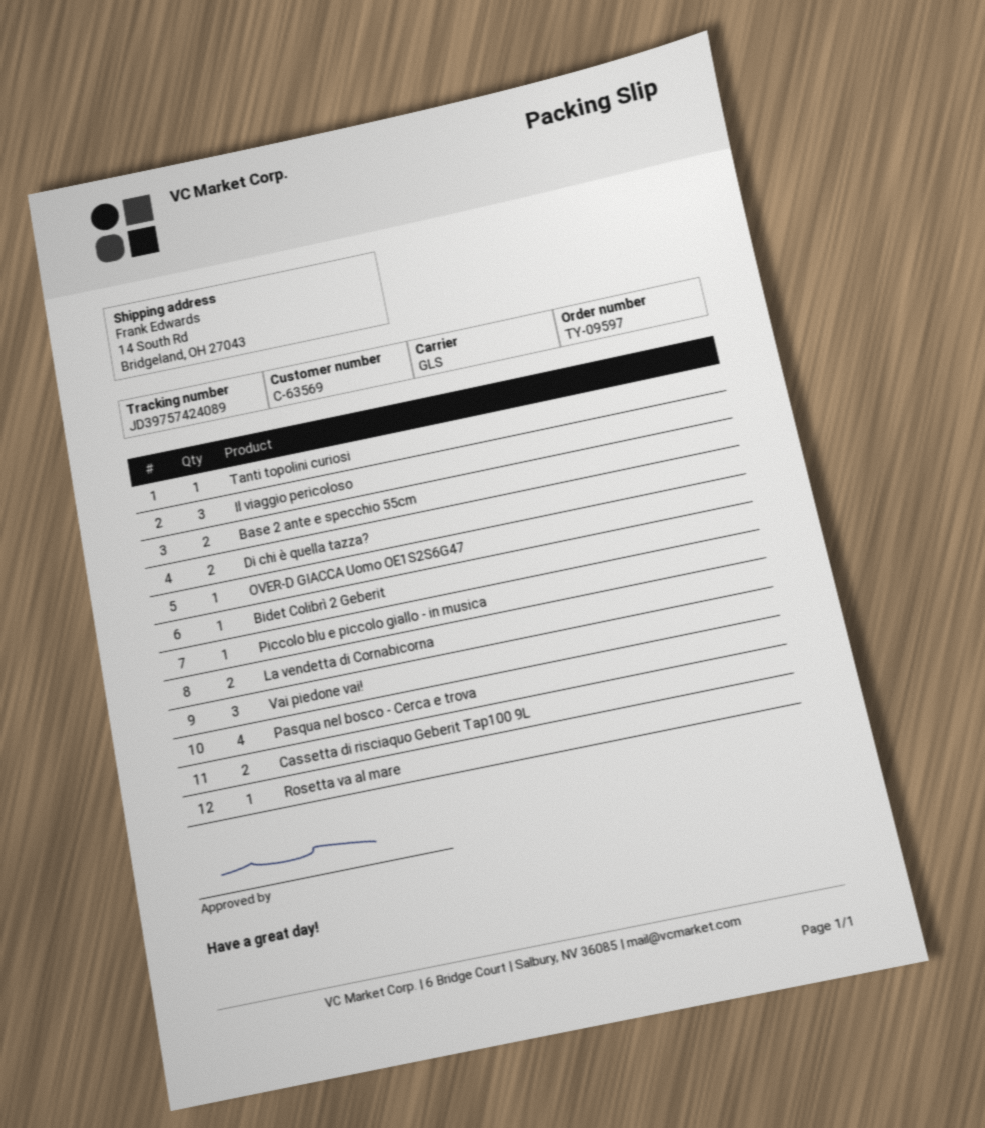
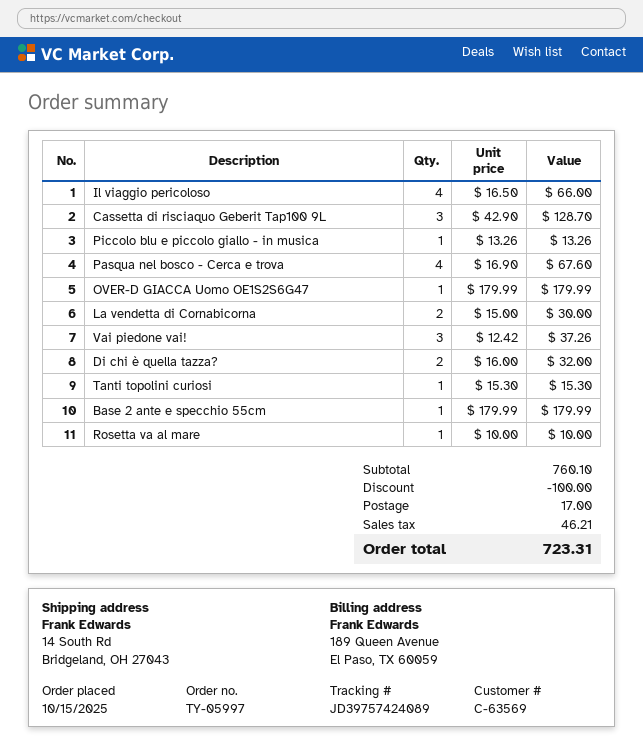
order number: TY-09597 -> TY-05997
Il viaggio pericoloso: 3 -> 4
Base 2 ante e specchio 55cm: 2 -> 1
Bidet Colibrì 2 Geberit: 1 -> none
Cassetta di risciaquo Geberit Tap100 9L: 2 -> 3

